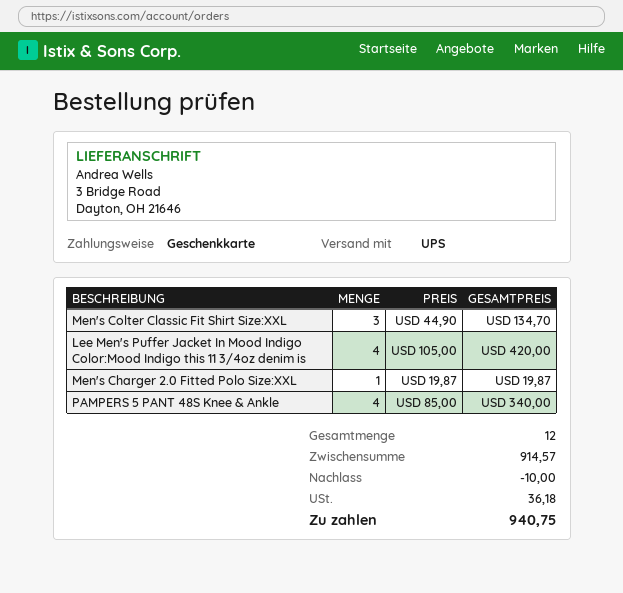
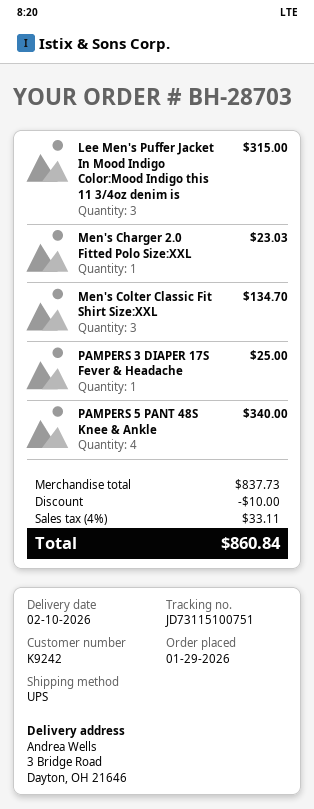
Lee Men's Puffer Jacket In Mood Indigo Color:Mood Indigo this 11 3/4oz denim is: 4 for 420.00 -> 3 for 315.00
Men's Charger 2.0 Fitted Polo Size:XXL: 1 for 19.87 -> 1 for 23.03
PAMPERS 3 DIAPER 17S Fever & Headache: none -> 1 for 25.00
subtotal: 914.57 -> 837.73
tax: 36.18 -> 33.11
total: 940.75 -> 860.84

